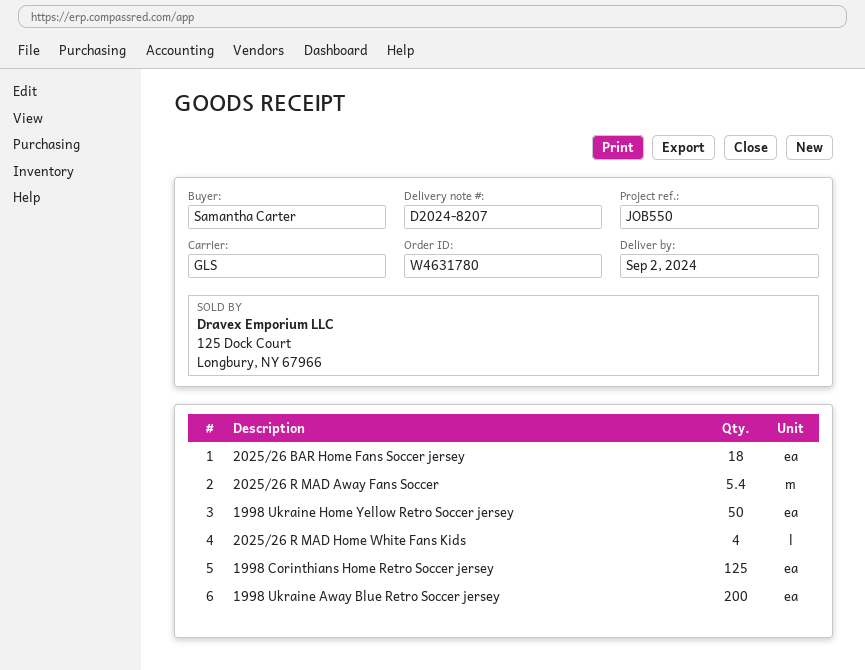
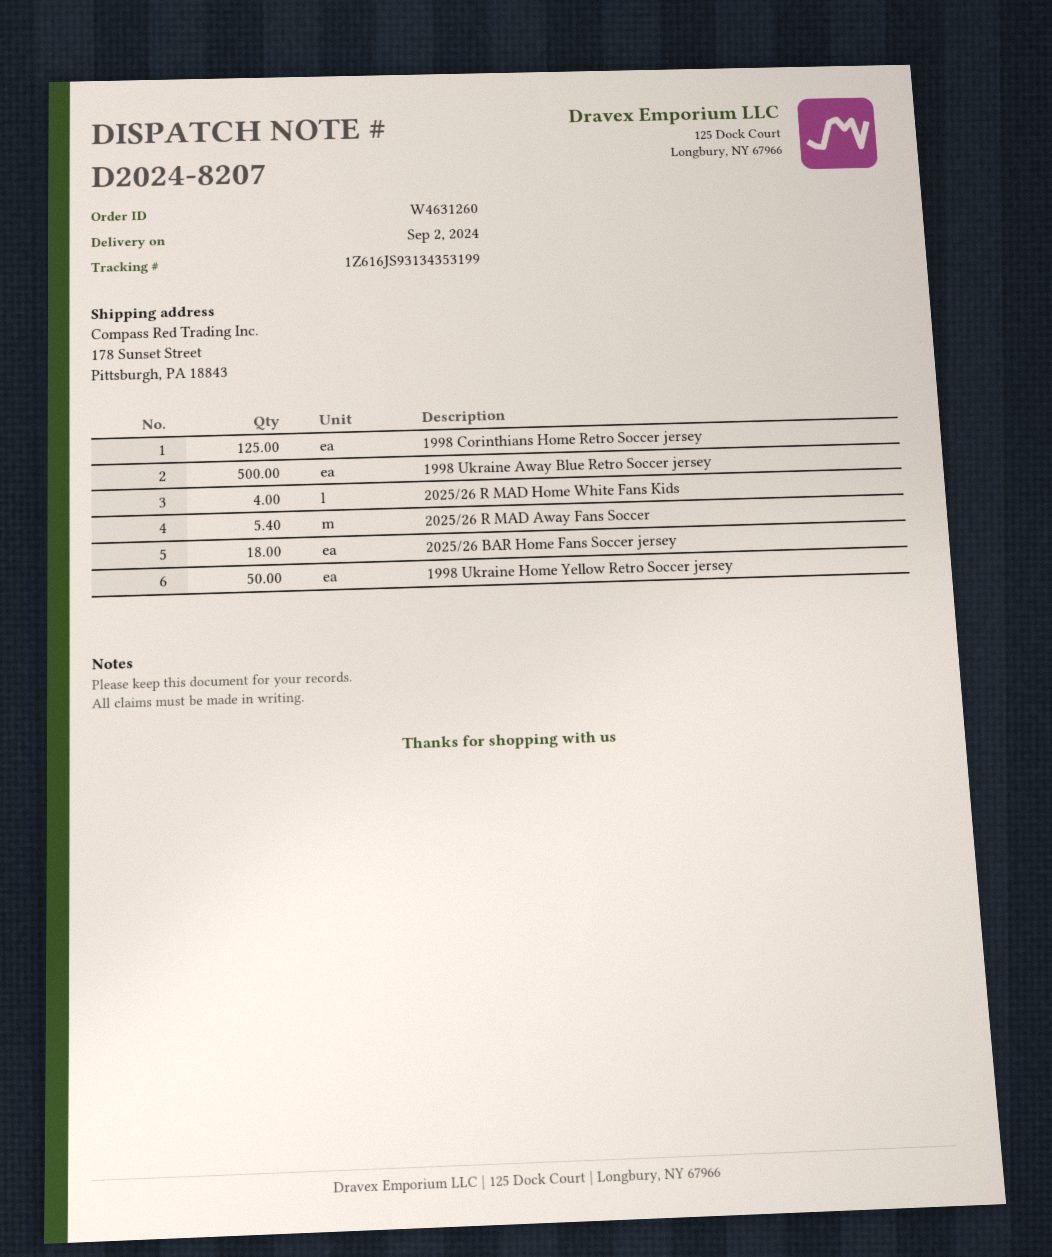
order number: W4631780 -> W4631260
1998 Ukraine Away Blue Retro Soccer jersey: 200 -> 500

